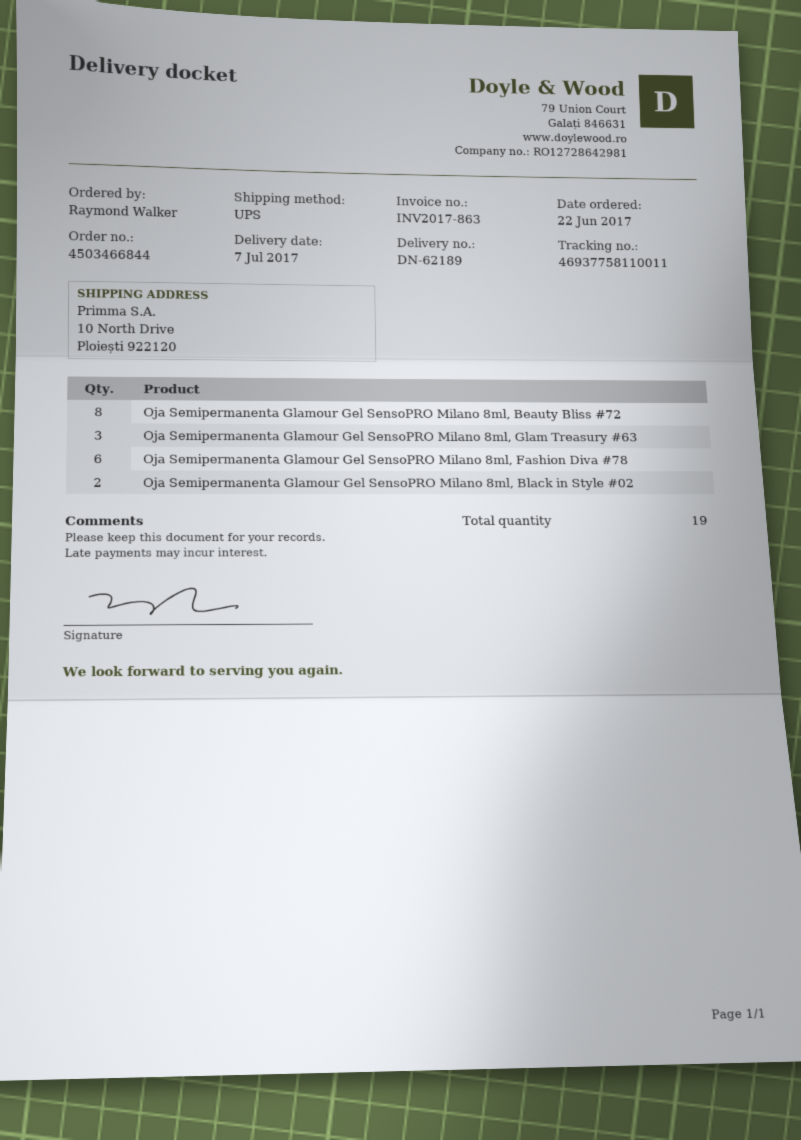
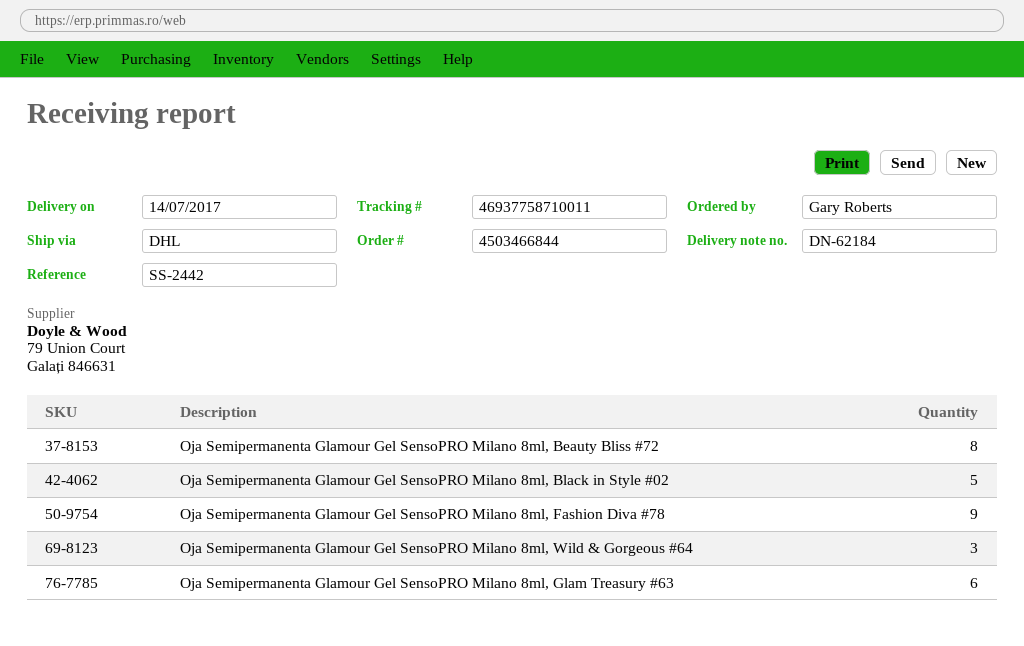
delivery note number: DN-62189 -> DN-62184
delivery date: 2017-07-07 -> 2017-07-14
ordered by: Raymond Walker -> Gary Roberts
shipping method: UPS -> DHL
tracking number: 46937758110011 -> 46937758710011
Oja Semipermanenta Glamour Gel SensoPRO Milano 8ml, Glam Treasury #63: 3 -> 6
Oja Semipermanenta Glamour Gel SensoPRO Milano 8ml, Fashion Diva #78: 6 -> 9
Oja Semipermanenta Glamour Gel SensoPRO Milano 8ml, Black in Style #02: 2 -> 5
Oja Semipermanenta Glamour Gel SensoPRO Milano 8ml, Wild & Gorgeous #64: none -> 3

